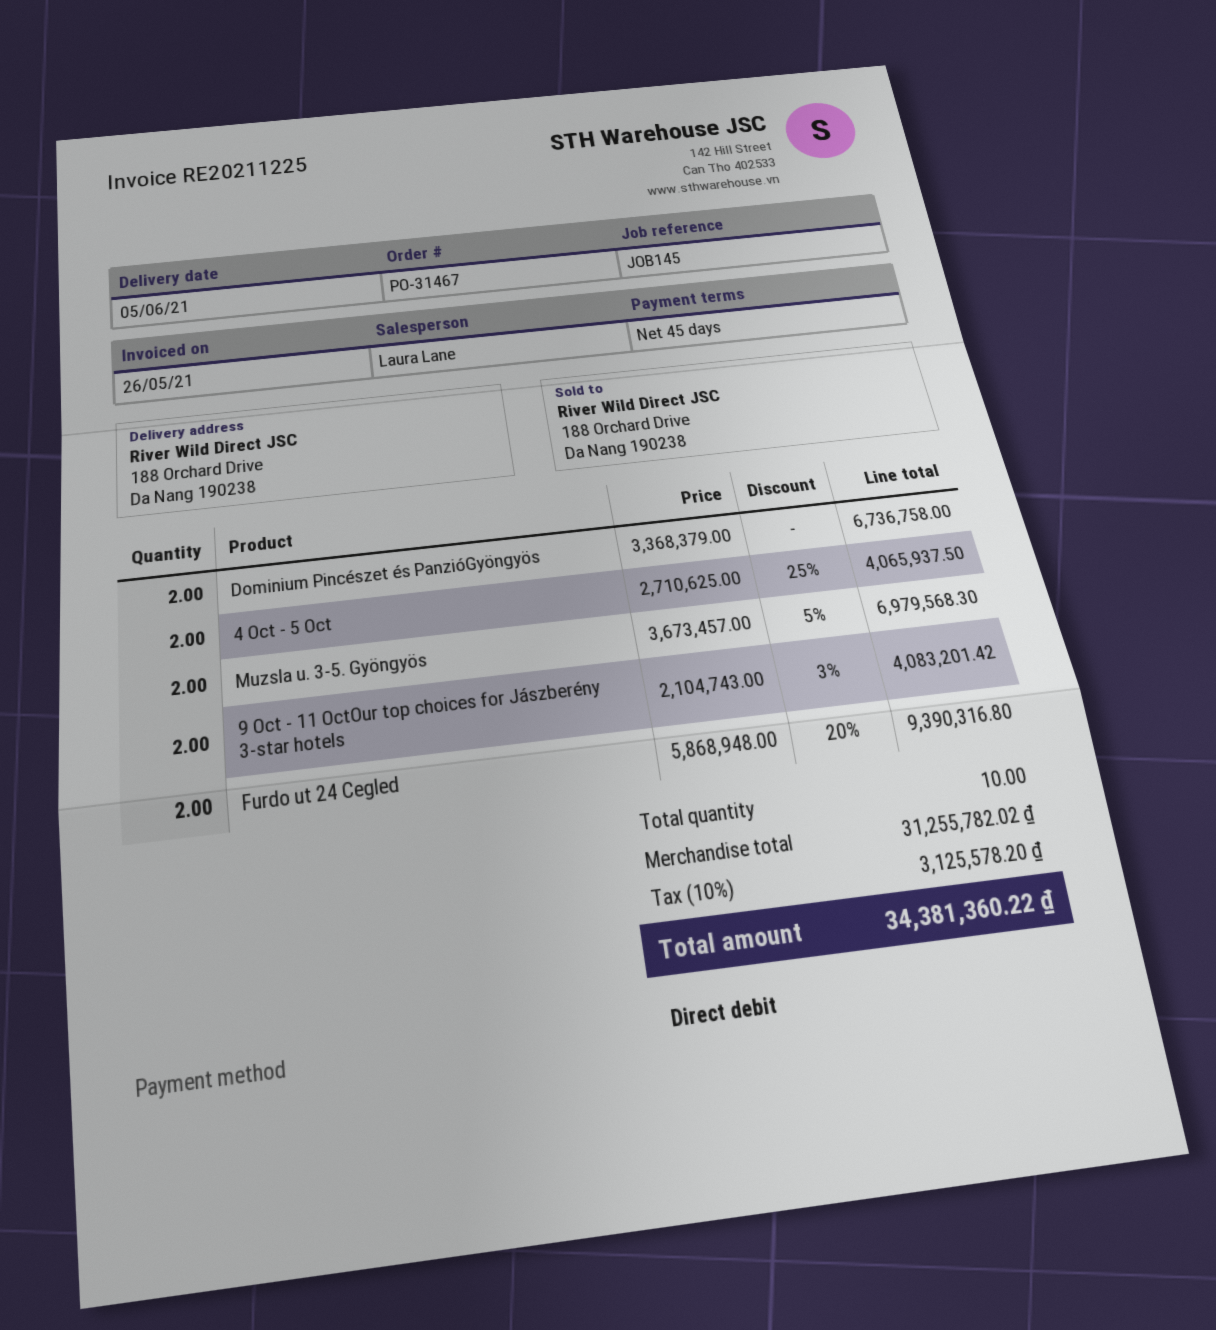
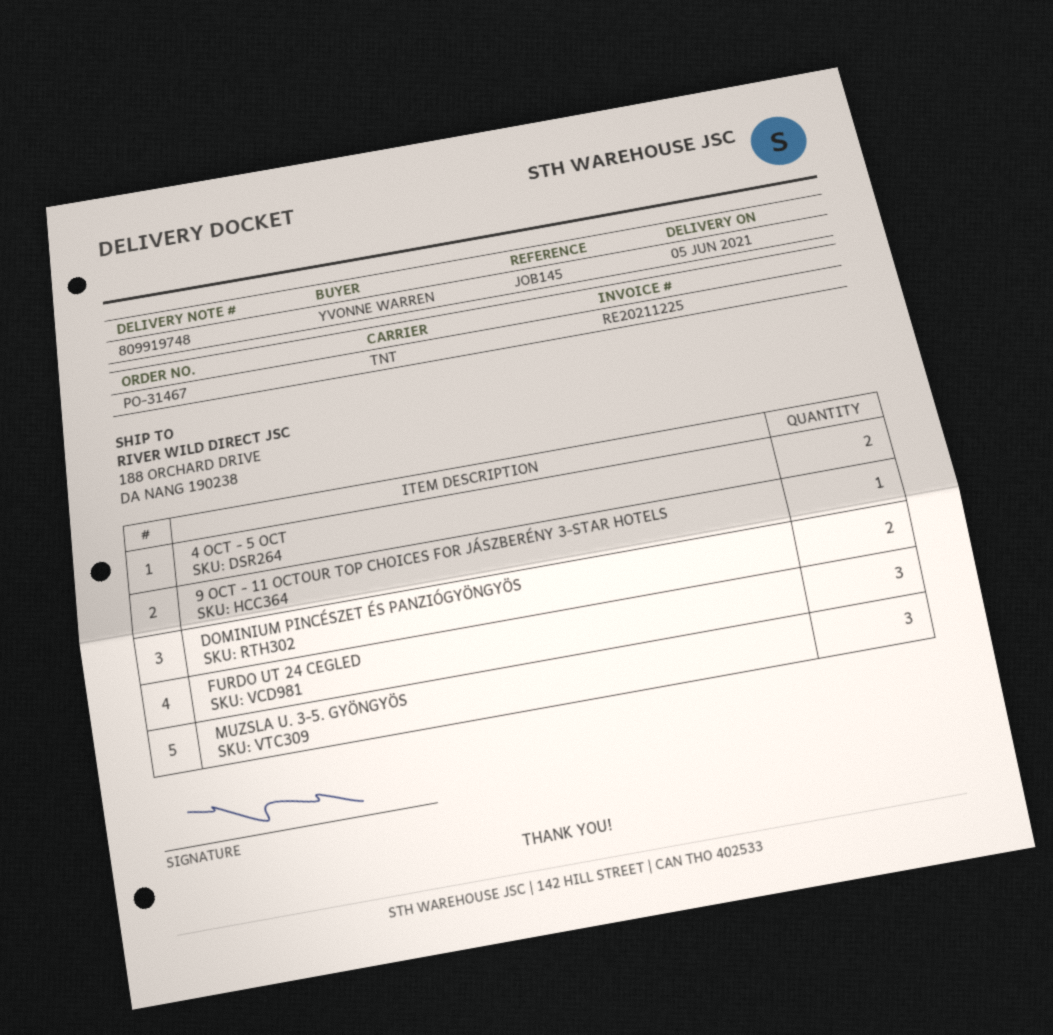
Muzsla u. 3-5. Gyöngyös: 2 -> 3
9 Oct - 11 OctOur top choices for Jászberény 3-star hotels: 2 -> 1
Furdo ut 24 Cegled: 2 -> 3

